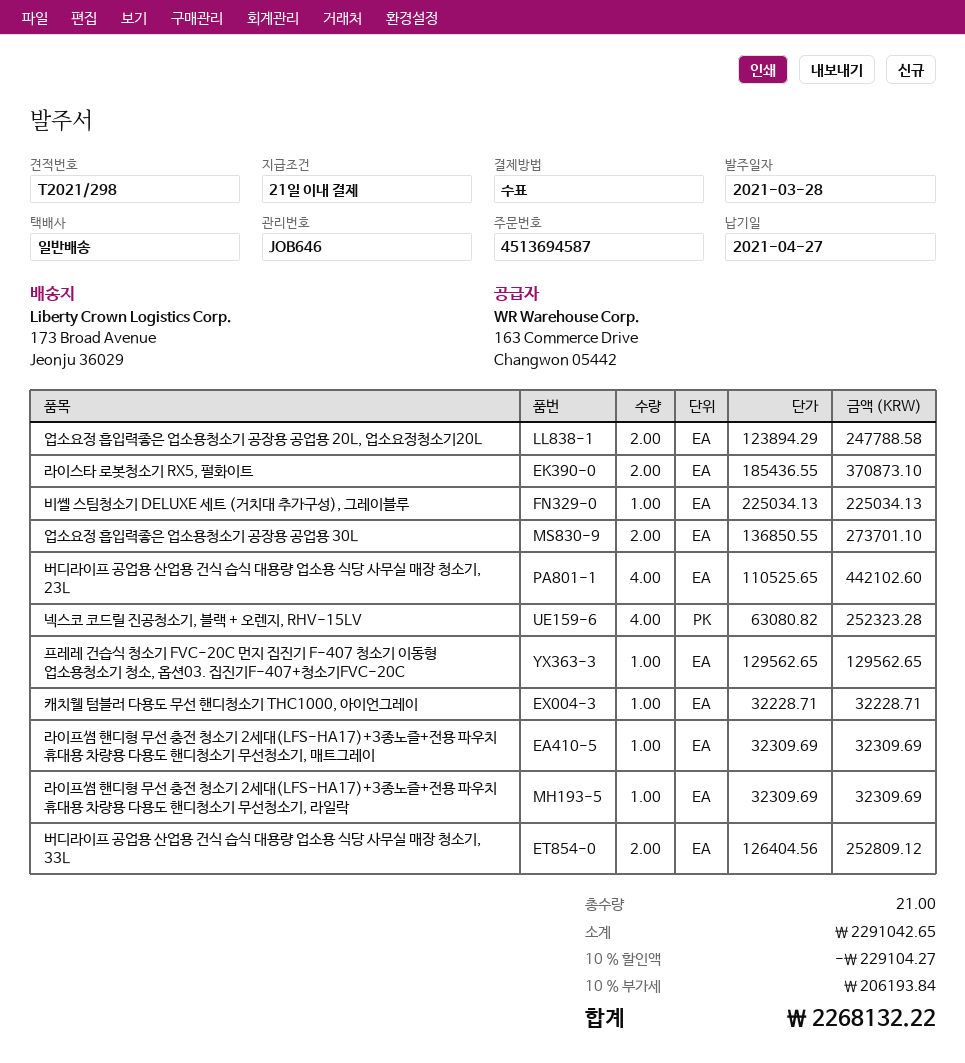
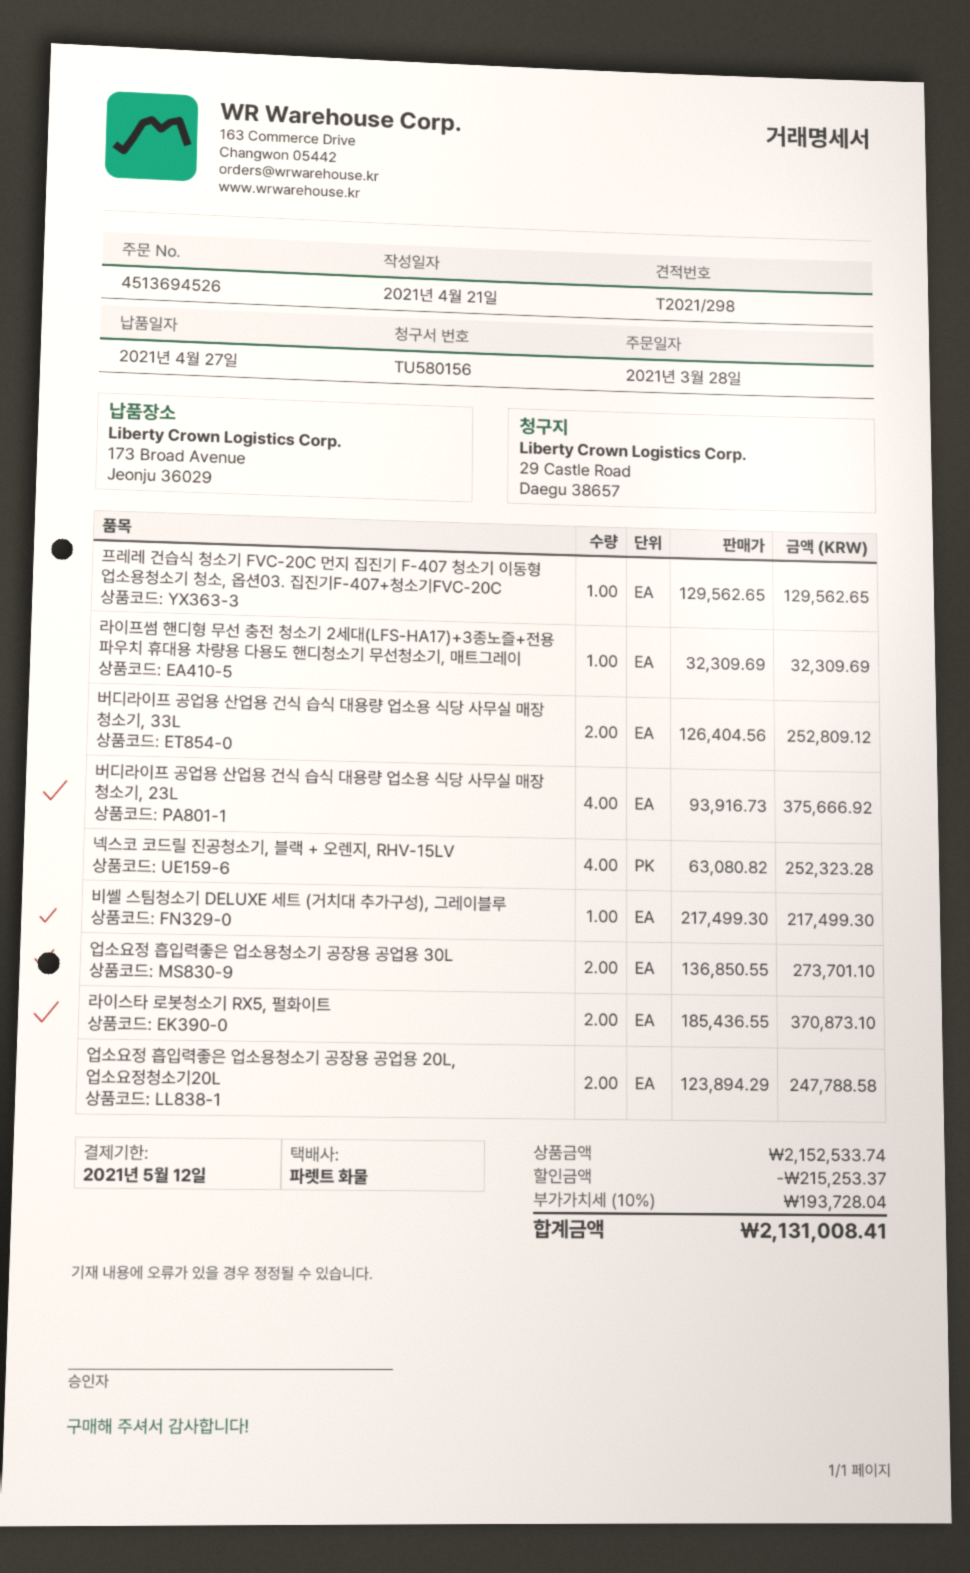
order number: 4513694587 -> 4513694526
shipping method: standard -> pallet freight
비쎌 스팀청소기 DELUXE 세트 (거치대 추가구성), 그레이블루: 1 x 225034.13 = 225034.13 -> 1 x 217499.30 = 217499.30
버디라이프 공업용 산업용 건식 습식 대용량 업소용 식당 사무실 매장 청소기, 23L: 4 x 110525.65 = 442102.60 -> 4 x 93916.73 = 375666.92
캐치웰 텀블러 다용도 무선 핸디청소기 THC1000, 아이언그레이: 1 x 32228.71 = 32228.71 -> none
라이프썸 핸디형 무선 충전 청소기 2세대(LFS-HA17)+3종노즐+전용 파우치 휴대용 차량용 다용도 핸디청소기 무선청소기, 라일락: 1 x 32309.69 = 32309.69 -> none
subtotal: 2291042.65 -> 2152533.74
discount: 229104.27 -> 215253.37
tax: 10% = 206193.84 -> 10% = 193728.04
total: 2268132.22 -> 2131008.41

